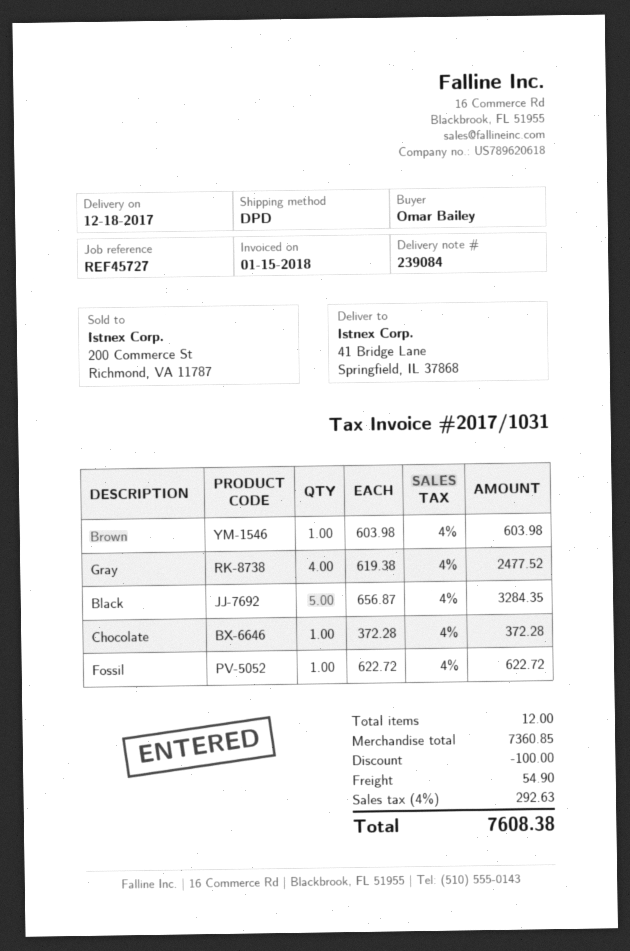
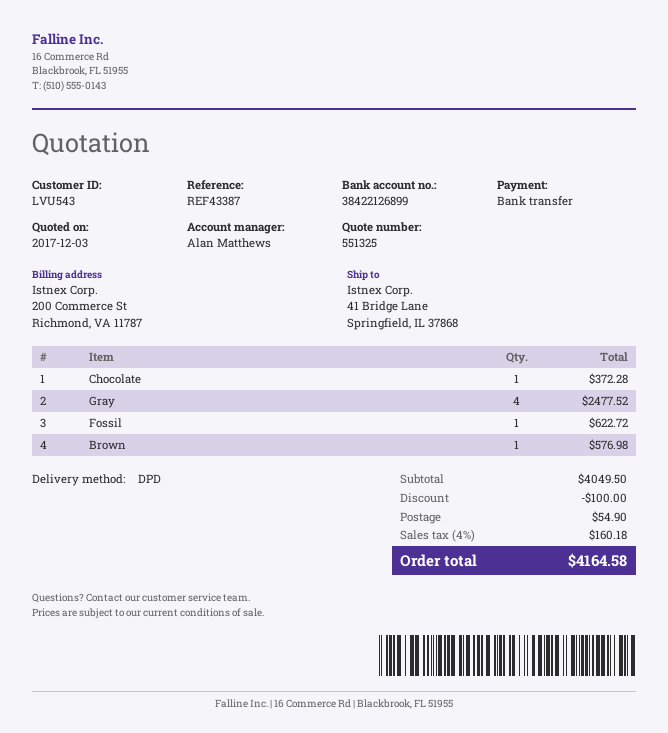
reference: REF45727 -> REF43387
Brown: 1 for 603.98 -> 1 for 576.98
Black: 5 for 3284.35 -> none
subtotal: 7360.85 -> 4049.50
tax: 4% = 292.63 -> 4% = 160.18
total: 7608.38 -> 4164.58

